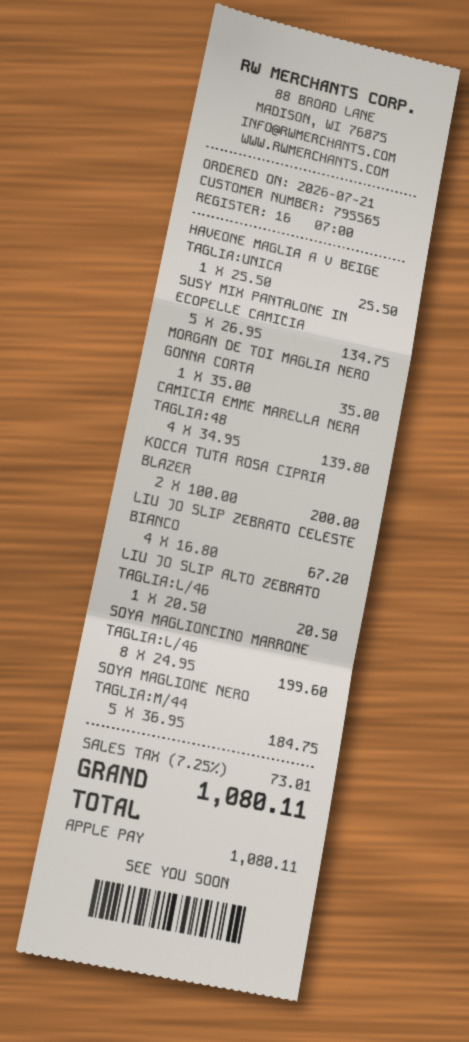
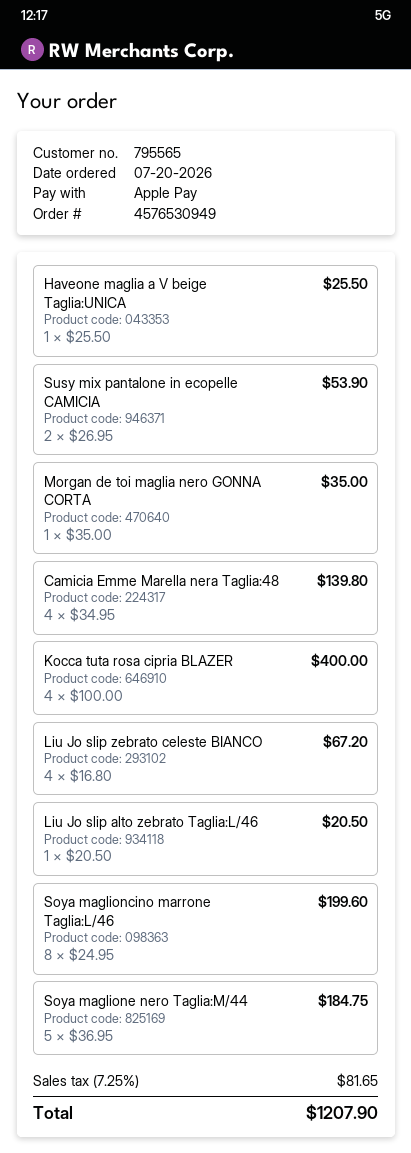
order date: 2026-07-21 -> 2026-07-20
SUSY MIX PANTALONE IN ECOPELLE CAMICIA: 5 x 26.95 = 134.75 -> 2 x 26.95 = 53.90
KOCCA TUTA ROSA CIPRIA BLAZER: 2 x 100.00 = 200.00 -> 4 x 100.00 = 400.00
tax: 7.25% = 73.01 -> 7.25% = 81.65
total: 1080.11 -> 1207.90

